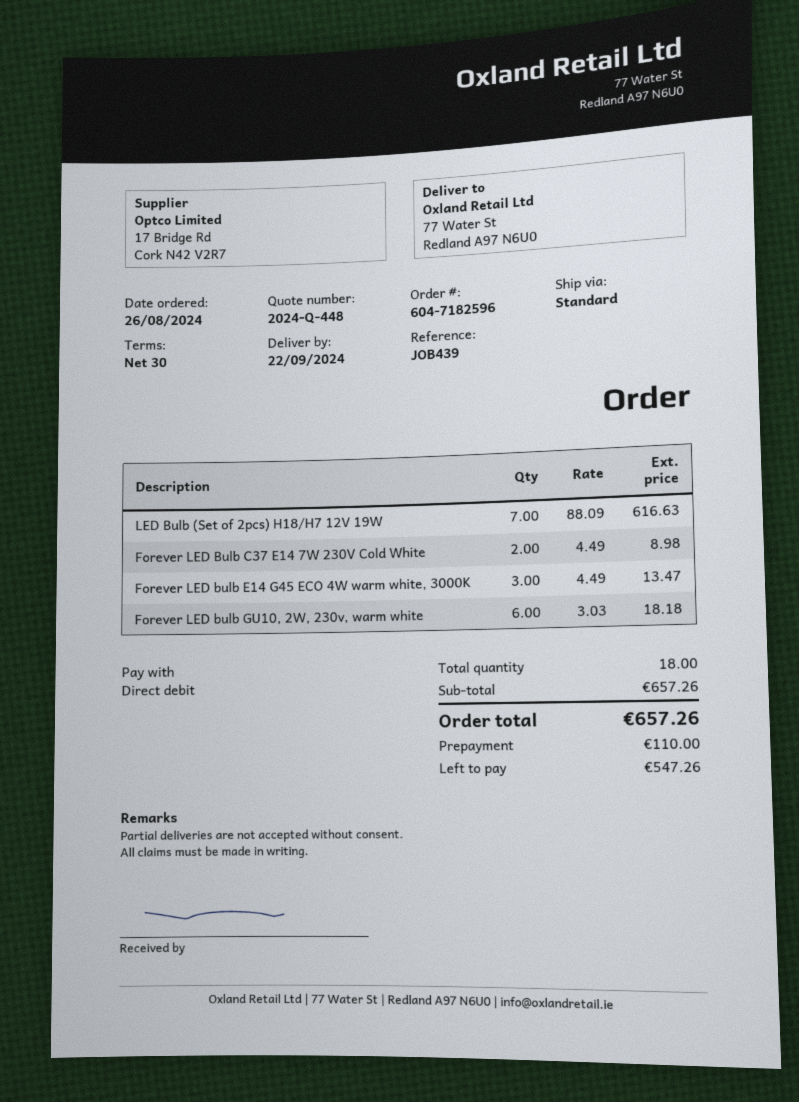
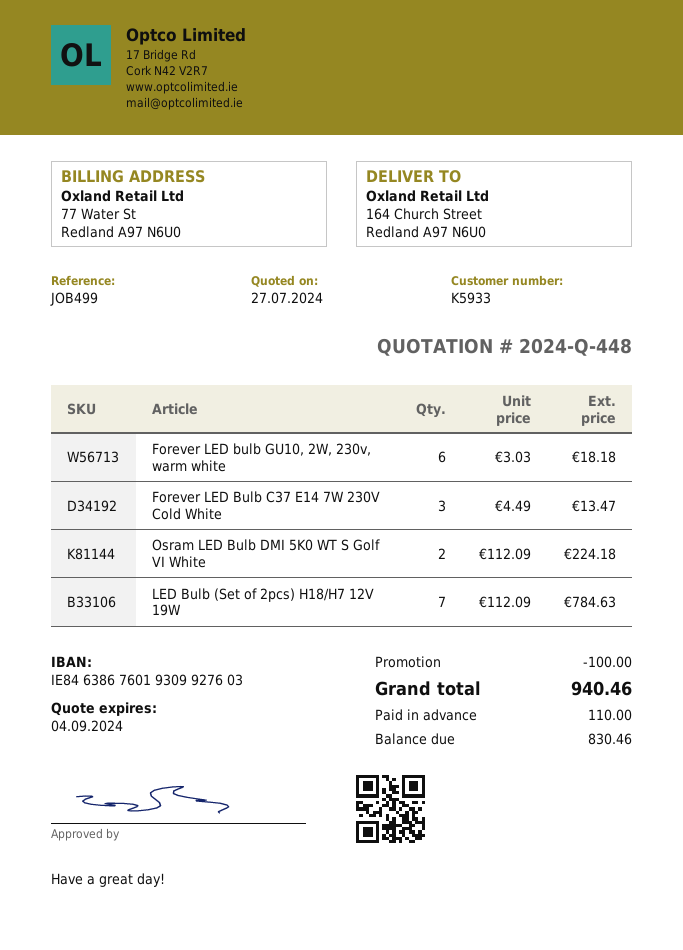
reference: JOB439 -> JOB499
ship to: 77 Water St, Redland A97 N6U0 -> 164 Church Street, Redland A97 N6U0
LED Bulb (Set of 2pcs) H18/H7 12V 19W: 7 x 88.09 = 616.63 -> 7 x 112.09 = 784.63
Forever LED Bulb C37 E14 7W 230V Cold White: 2 x 4.49 = 8.98 -> 3 x 4.49 = 13.47
Forever LED bulb E14 G45 ECO 4W warm white, 3000K: 3 x 4.49 = 13.47 -> none
Osram LED Bulb DMI 5K0 WT S Golf VI White: none -> 2 x 112.09 = 224.18
discount: none -> 100.00
total: 657.26 -> 940.46
balance: 547.26 -> 830.46

